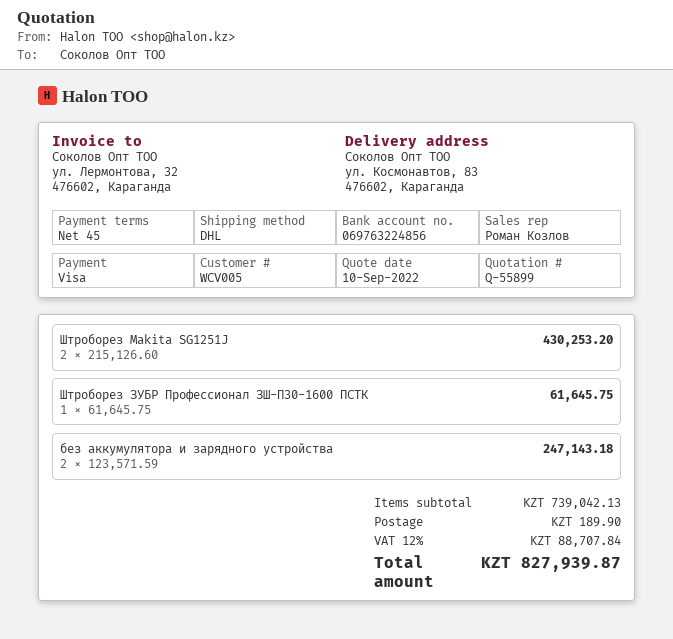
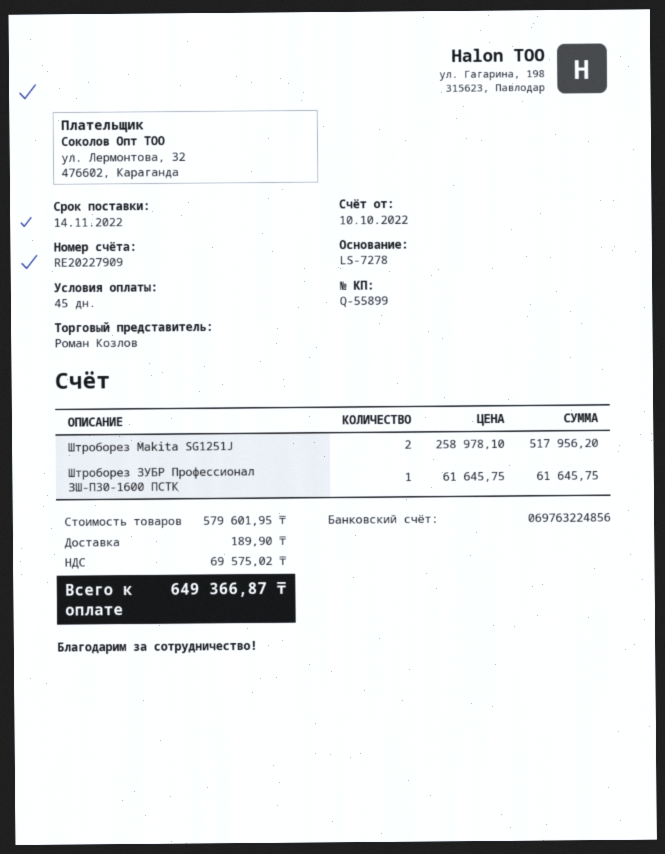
Штроборез Makita SG1251J: 2 x 215126.60 = 430253.20 -> 2 x 258978.10 = 517956.20
без аккумулятора и зарядного устройства: 2 x 123571.59 = 247143.18 -> none
subtotal: 739042.13 -> 579601.95
tax: 88707.84 -> 69575.02
total: 827939.87 -> 649366.87

